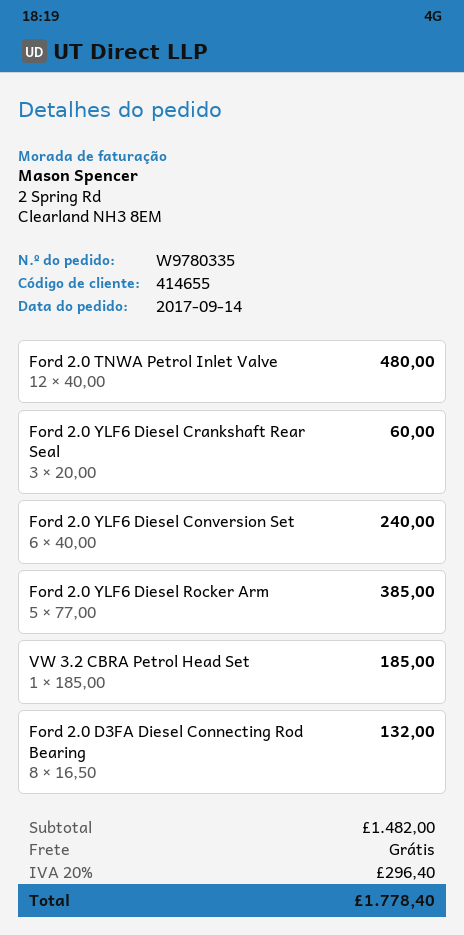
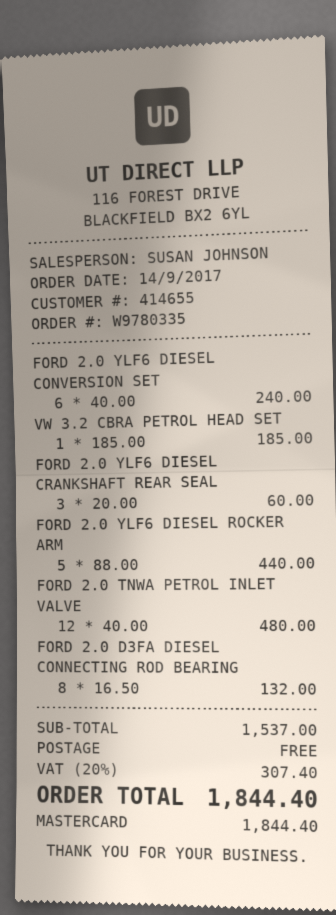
Ford 2.0 YLF6 Diesel Rocker Arm: 5 x 77.00 = 385.00 -> 5 x 88.00 = 440.00
subtotal: 1482.00 -> 1537.00
tax: 20% = 296.40 -> 20% = 307.40
total: 1778.40 -> 1844.40

